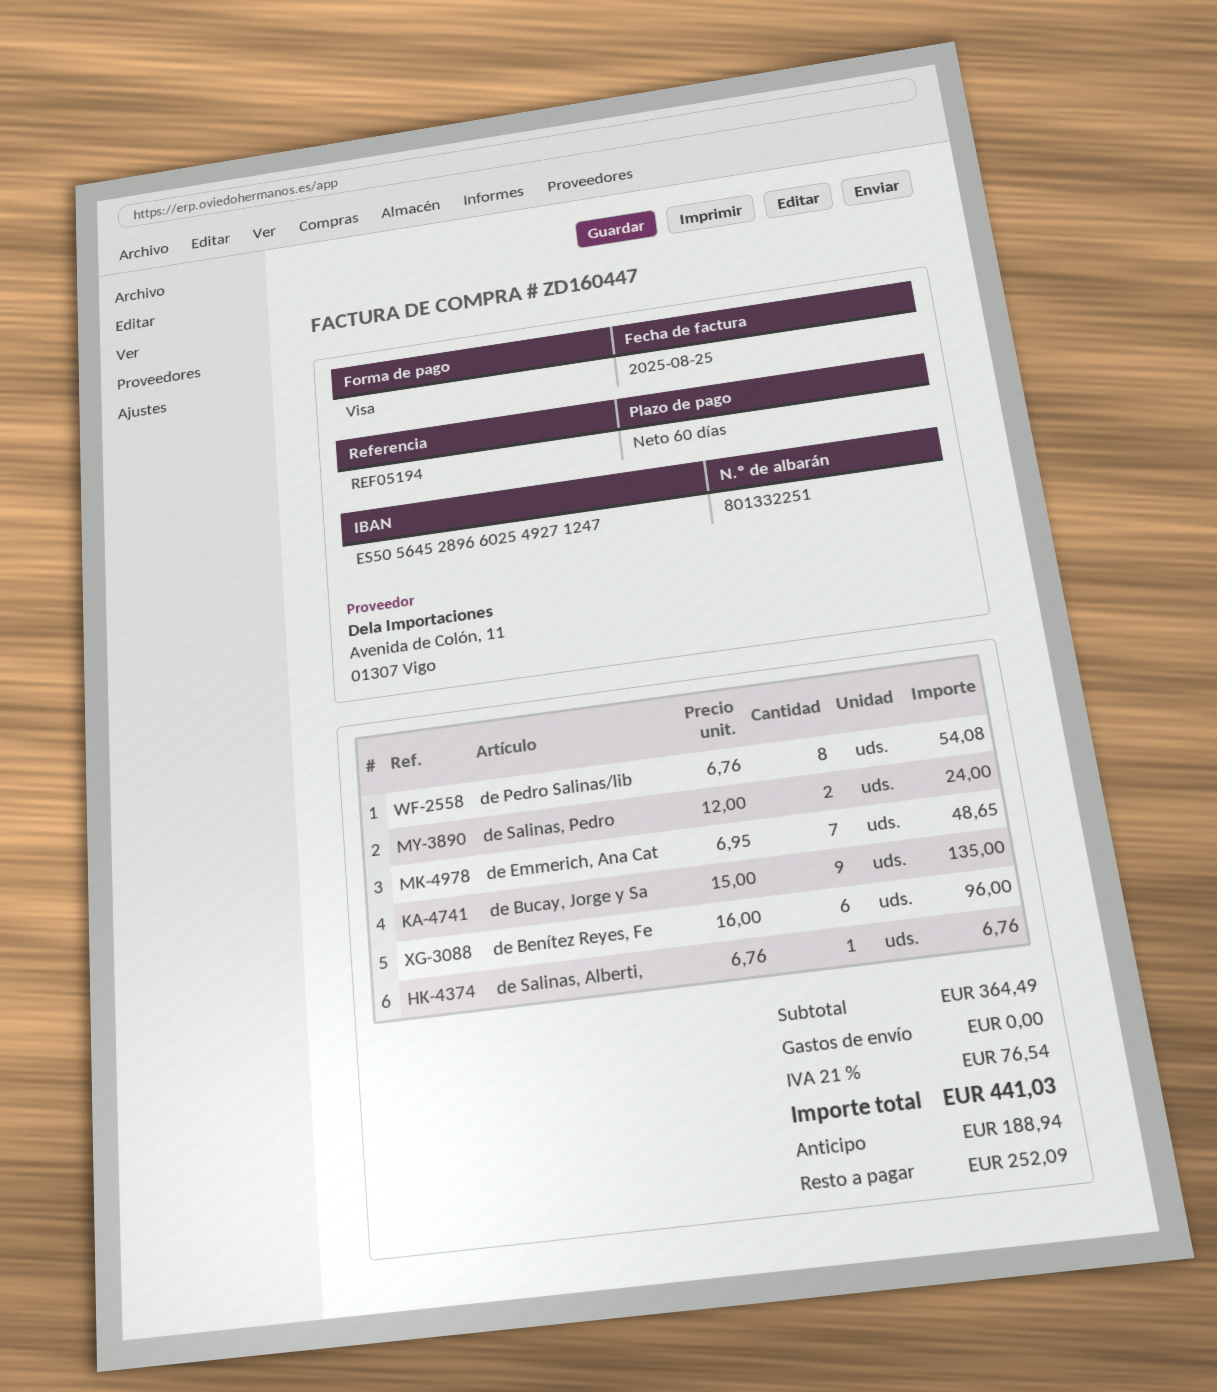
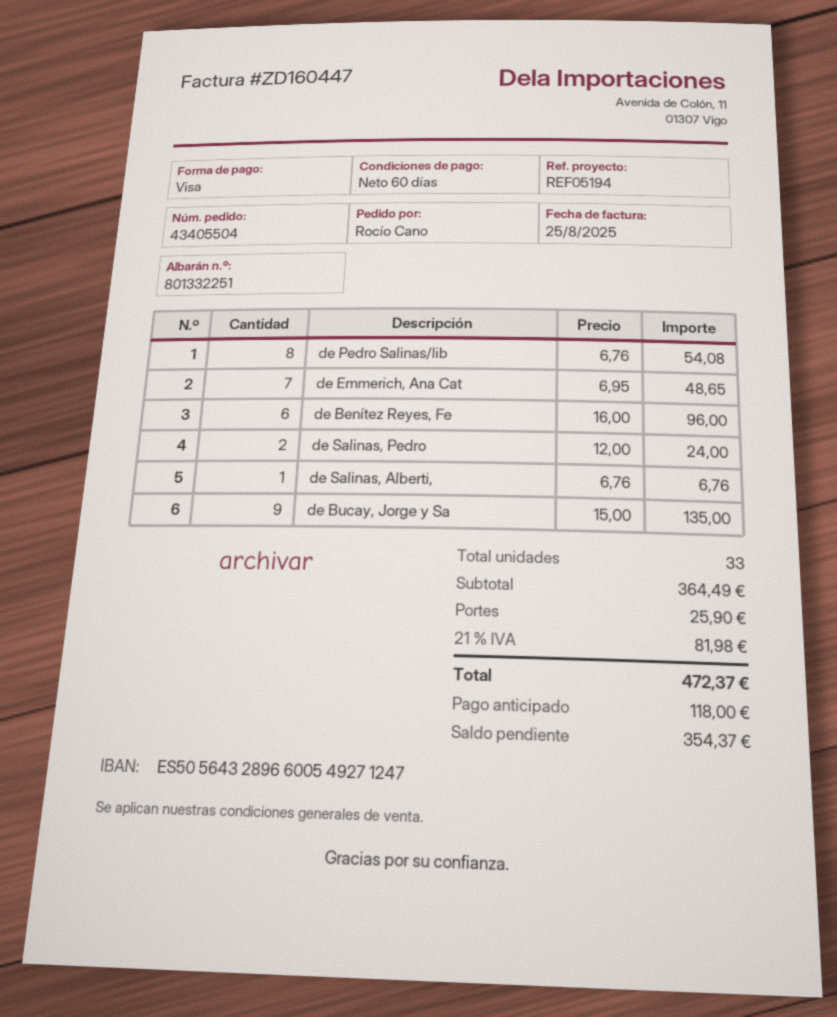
bank account: ES5056452896602549271247 -> ES5056432896600549271247
shipping: 0.00 -> 25.90
tax: 21% = 76.54 -> 21% = 81.98
total: 441.03 -> 472.37
deposit: 188.94 -> 118.00
balance: 252.09 -> 354.37

